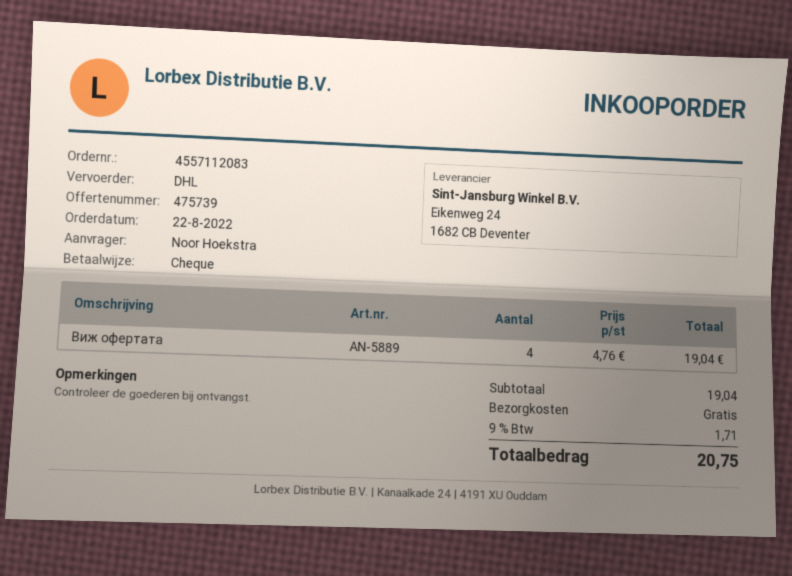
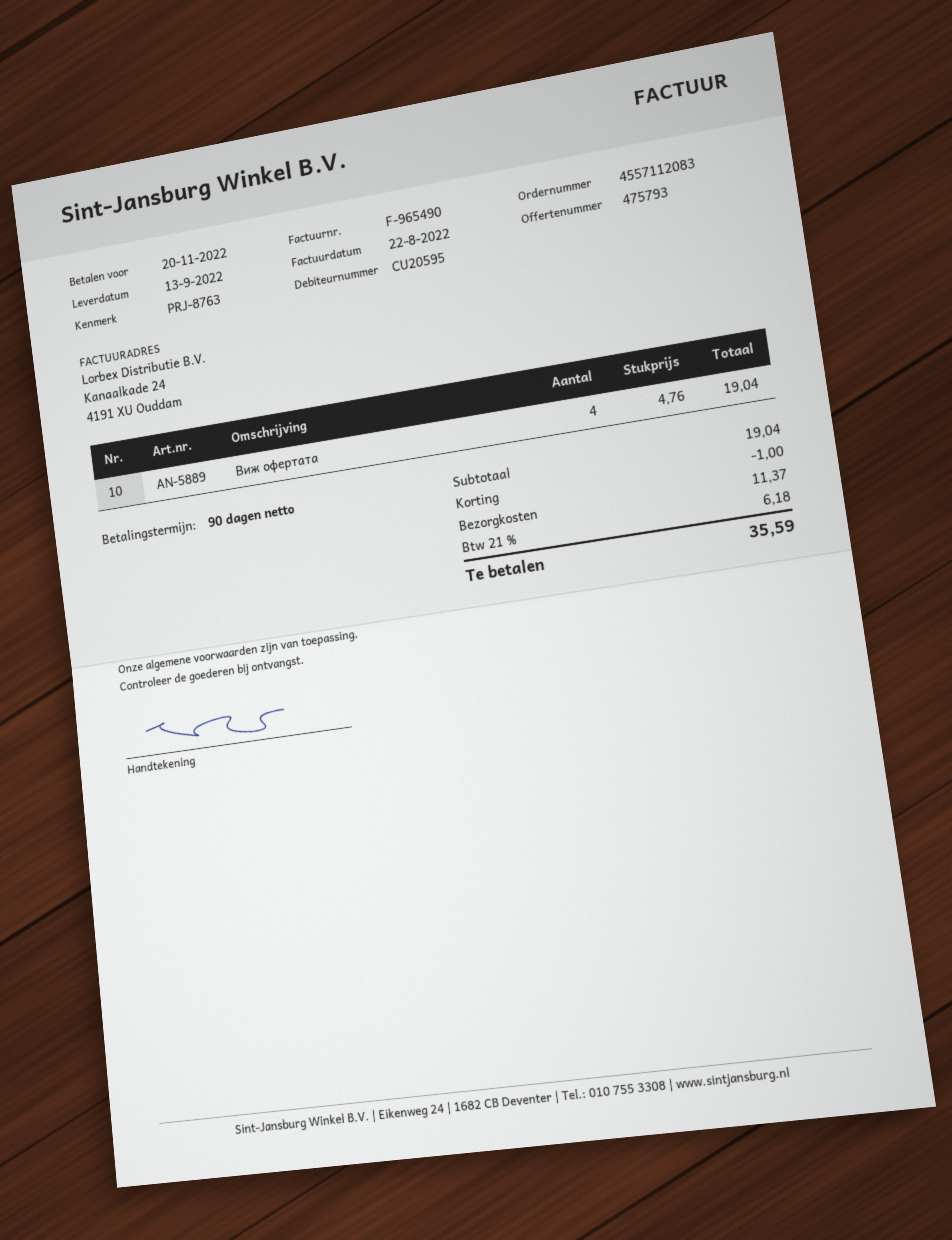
quote number: 475739 -> 475793
discount: none -> 1.00
shipping: 0.00 -> 11.37
tax: 9% = 1.71 -> 21% = 6.18
total: 20.75 -> 35.59

